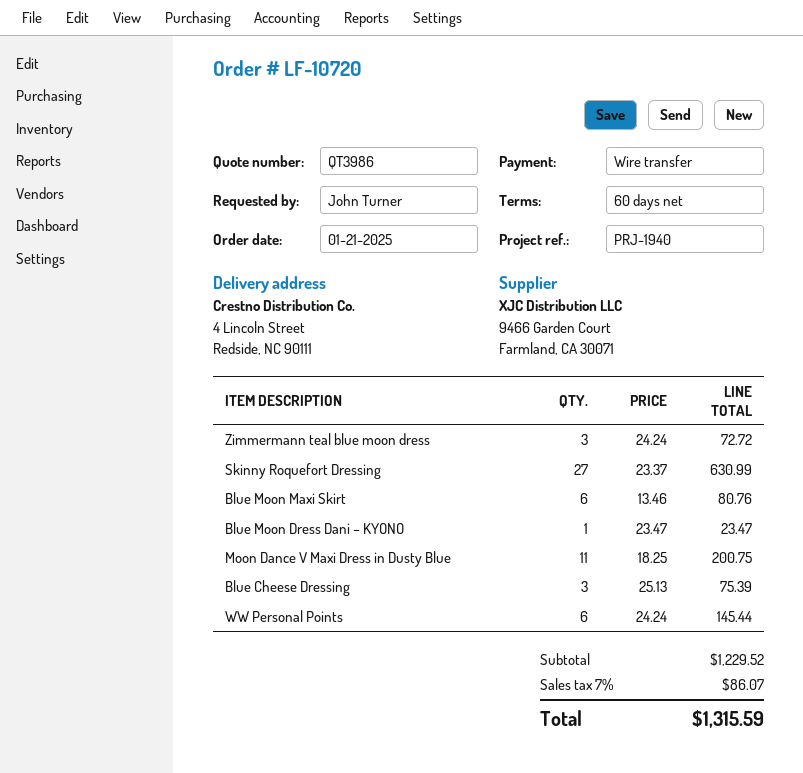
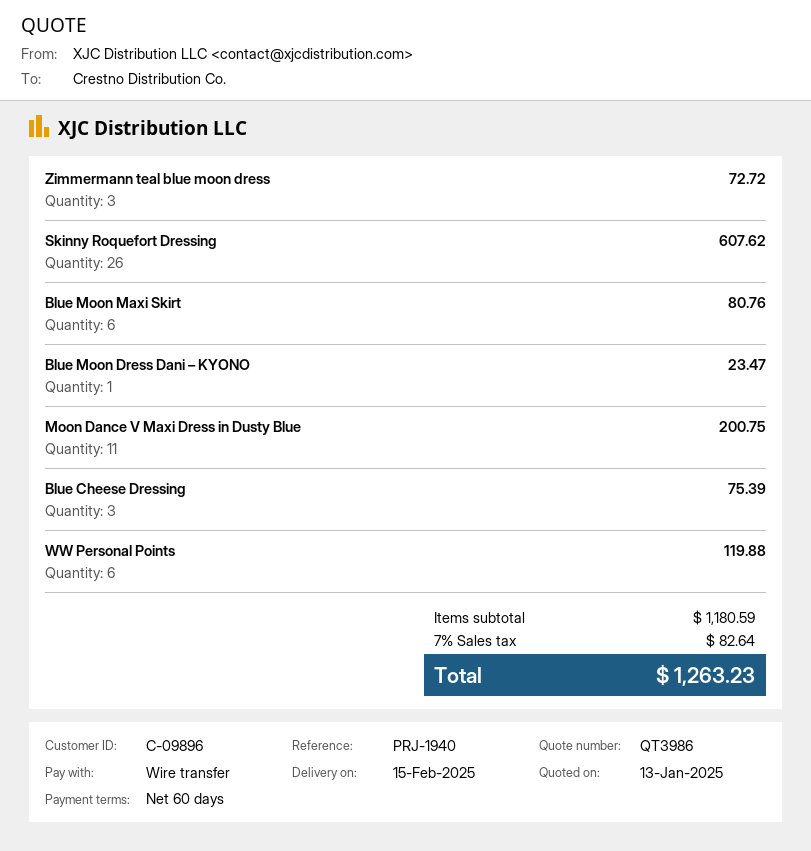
Skinny Roquefort Dressing: 27 for 630.99 -> 26 for 607.62
WW Personal Points: 6 for 145.44 -> 6 for 119.88
subtotal: 1229.52 -> 1180.59
tax: 7% = 86.07 -> 7% = 82.64
total: 1315.59 -> 1263.23

